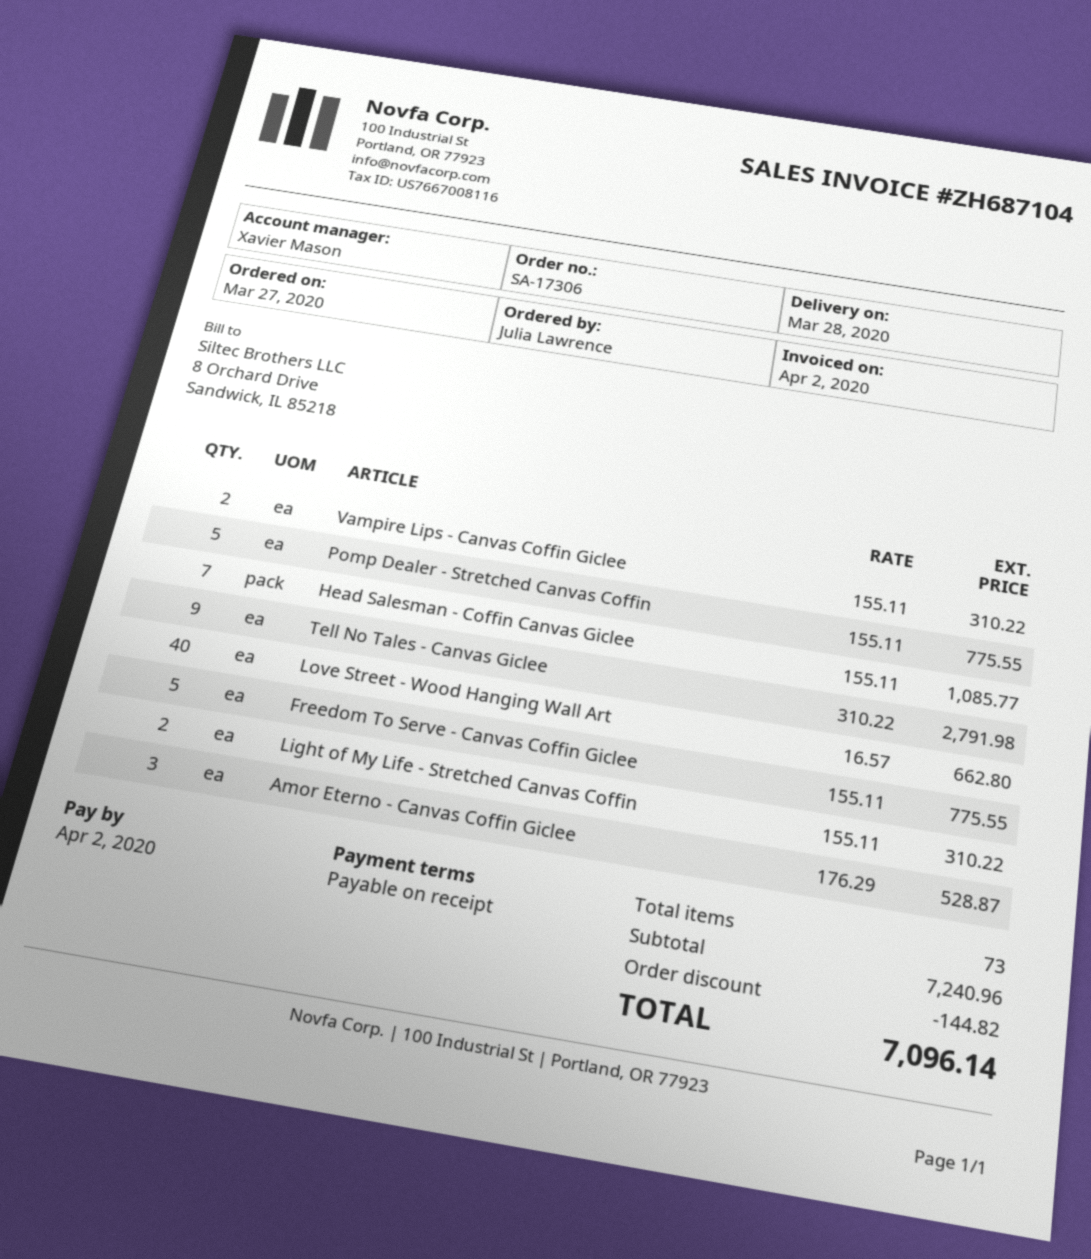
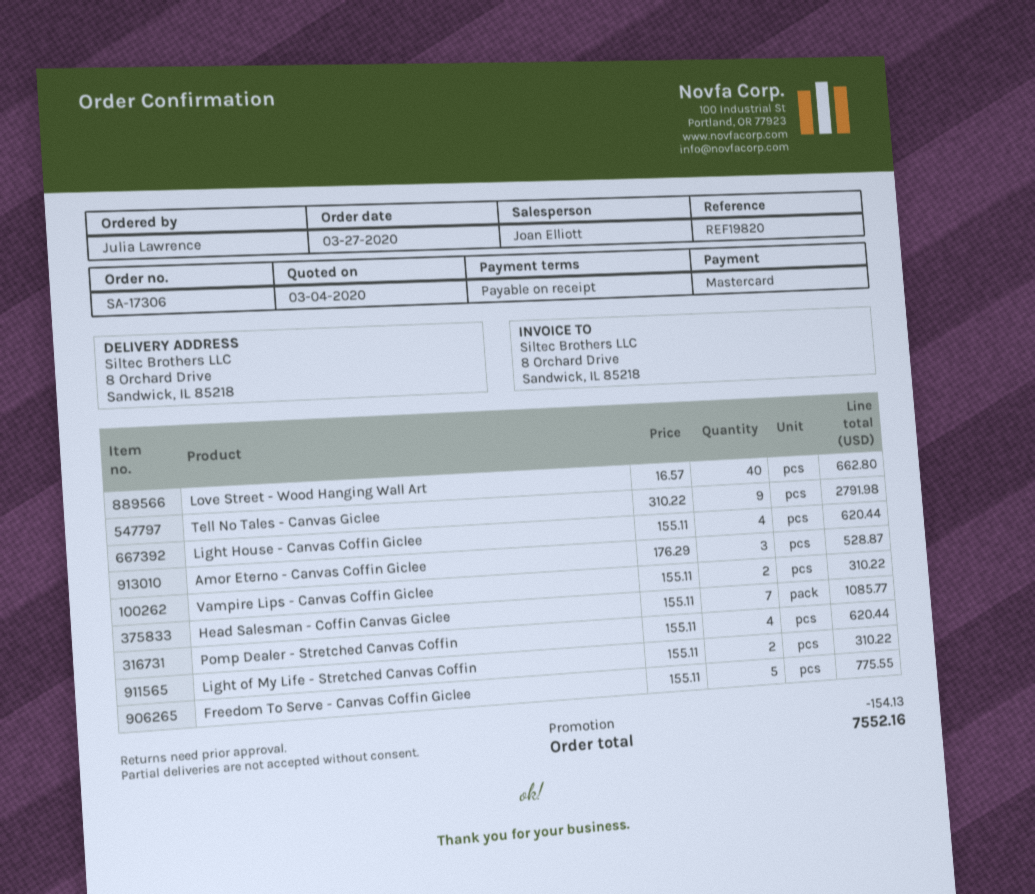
sales rep: Xavier Mason -> Joan Elliott
Pomp Dealer - Stretched Canvas Coffin: 5 x 155.11 = 775.55 -> 4 x 155.11 = 620.44
Light House - Canvas Coffin Giclee: none -> 4 x 155.11 = 620.44
discount: 144.82 -> 154.13
total: 7096.14 -> 7552.16

